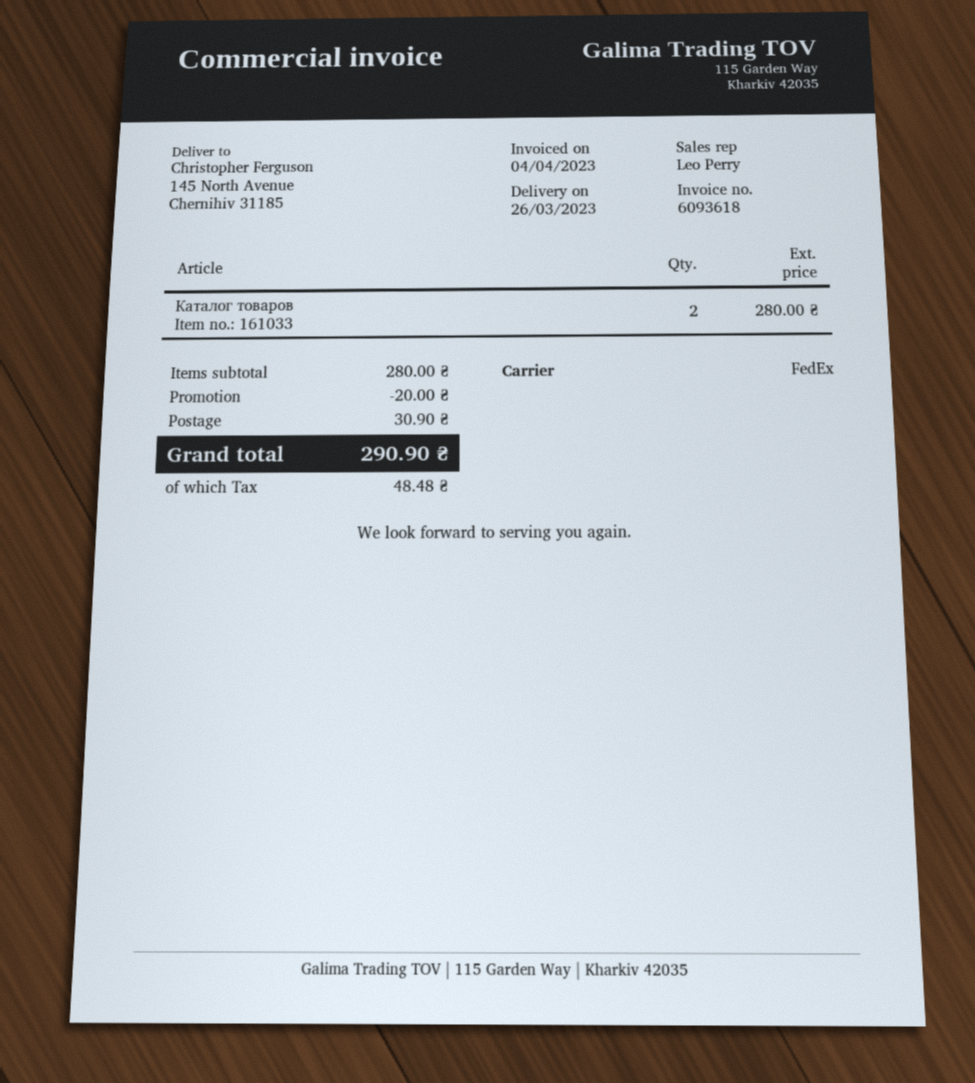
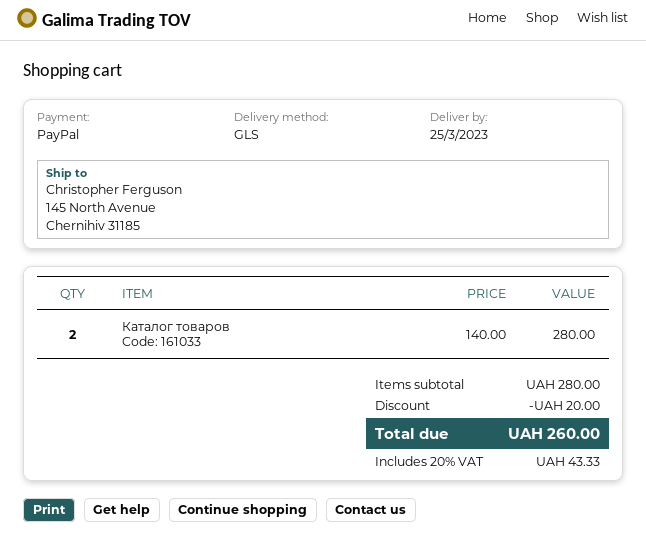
delivery date: 2023-03-26 -> 2023-03-25
shipping method: FedEx -> GLS
shipping: 30.90 -> none
tax: 48.48 -> 43.33
total: 290.90 -> 260.00

